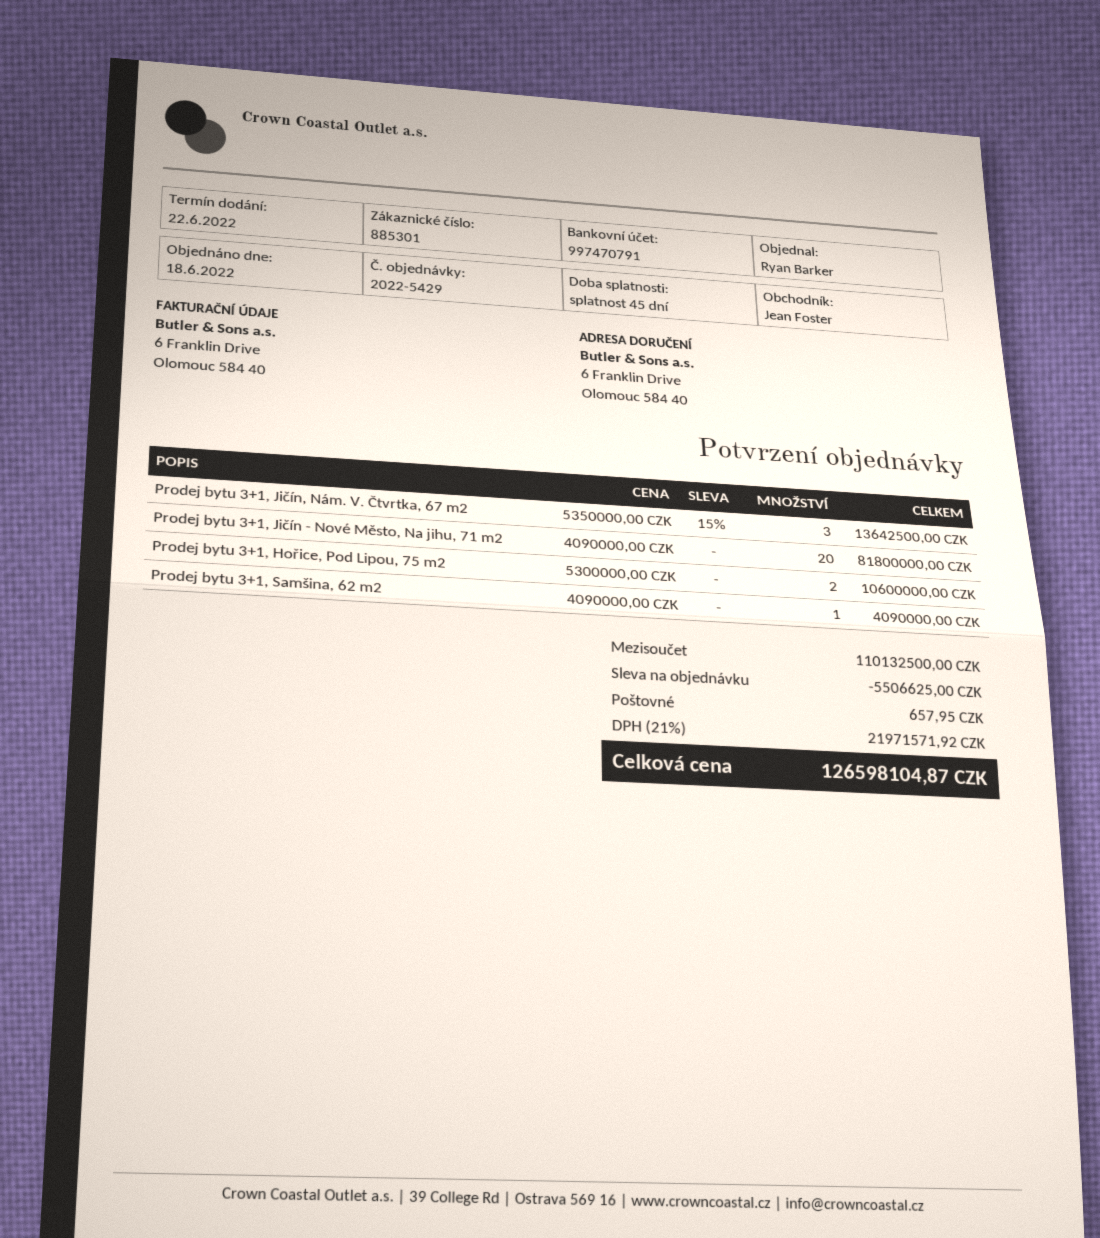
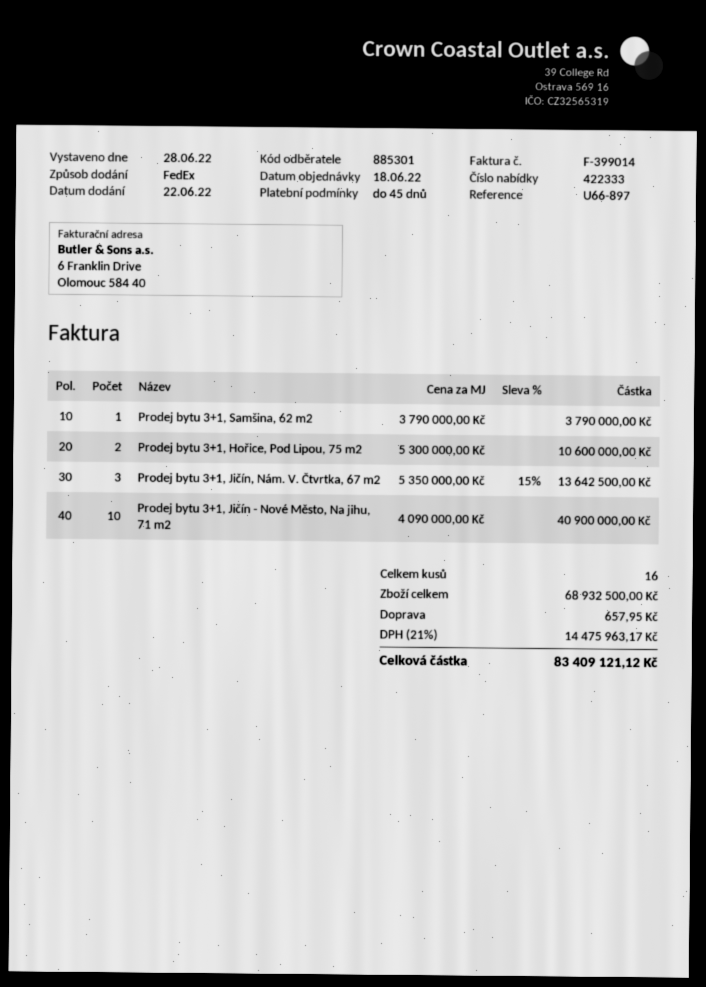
Prodej bytu 3+1, Jičín - Nové Město, Na jihu, 71 m2: 20 x 4090000.00 = 81800000.00 -> 10 x 4090000.00 = 40900000.00
Prodej bytu 3+1, Samšina, 62 m2: 1 x 4090000.00 = 4090000.00 -> 1 x 3790000.00 = 3790000.00
subtotal: 110132500.00 -> 68932500.00
discount: 5506625.00 -> none
tax: 21% = 21971571.92 -> 21% = 14475963.17
total: 126598104.87 -> 83409121.12

